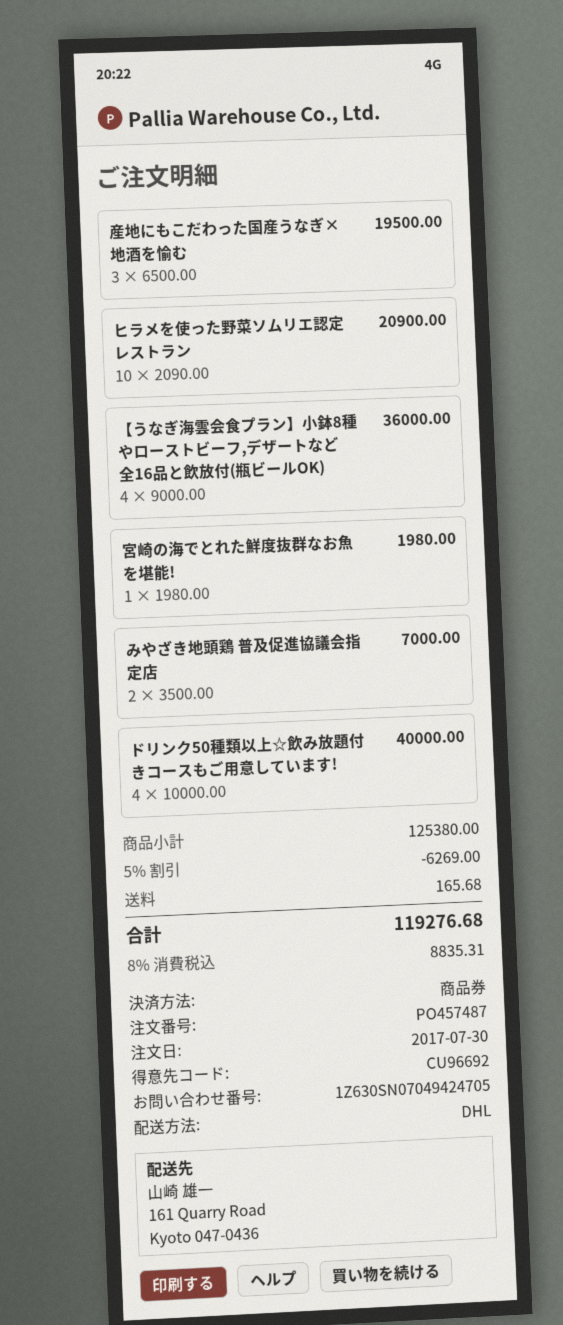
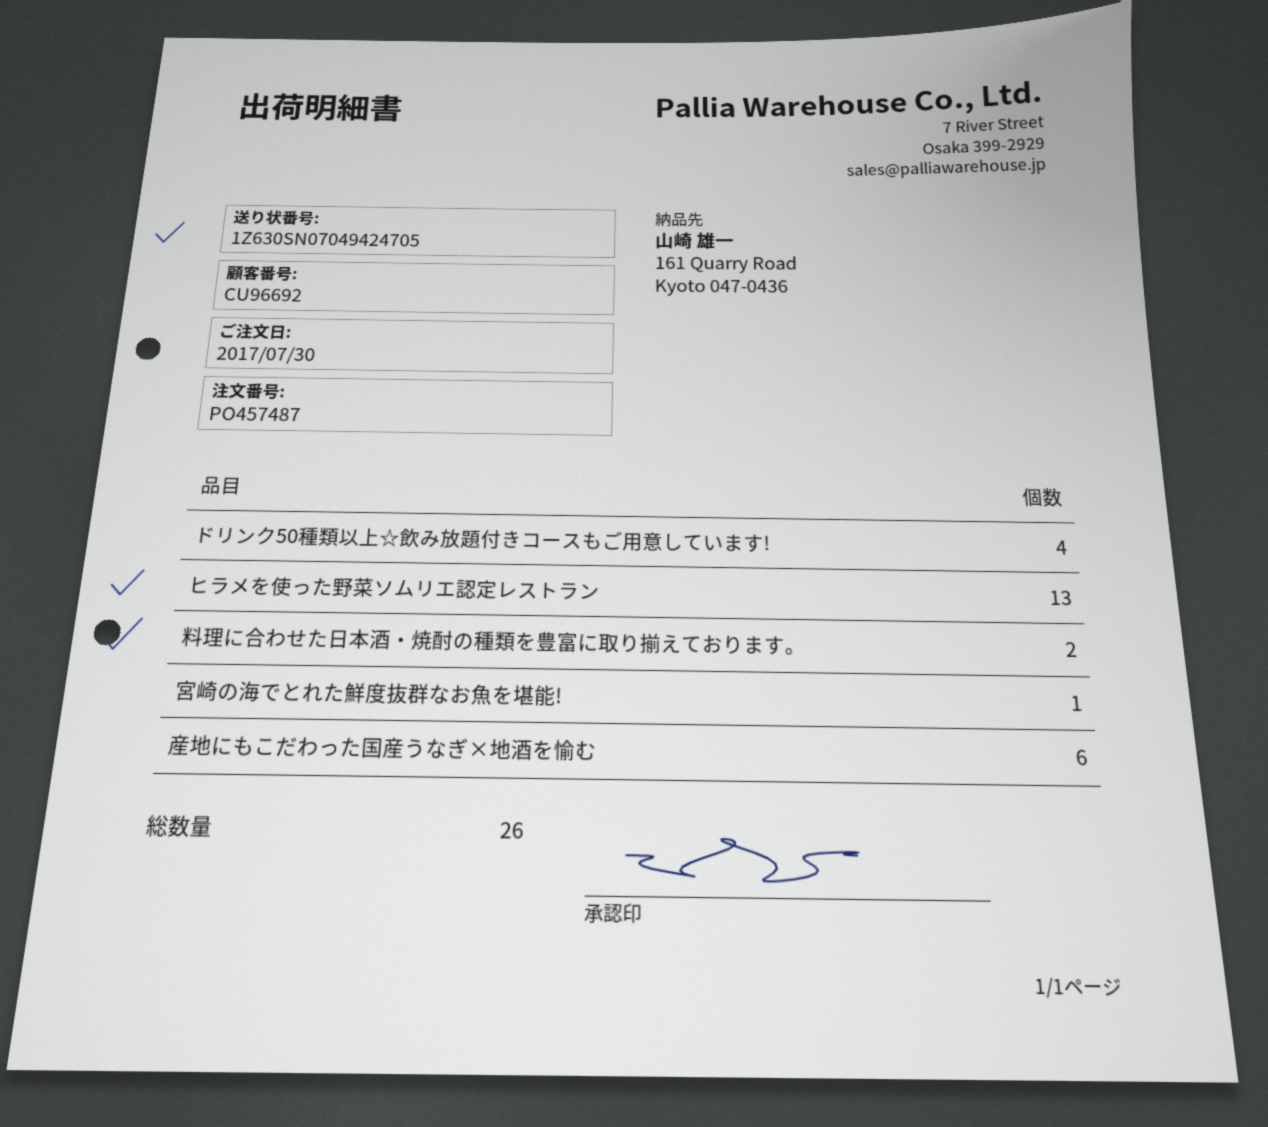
産地にもこだわった国産うなぎ×地酒を愉む: 3 -> 6
ヒラメを使った野菜ソムリエ認定レストラン: 10 -> 13
【うなぎ海雲会食プラン】小鉢8種やローストビーフ,デザートなど全16品と飲放付(瓶ビールOK): 4 -> none
みやざき地頭鶏 普及促進協議会指定店: 2 -> none
料理に合わせた日本酒・焼酎の種類を豊富に取り揃えております。: none -> 2

